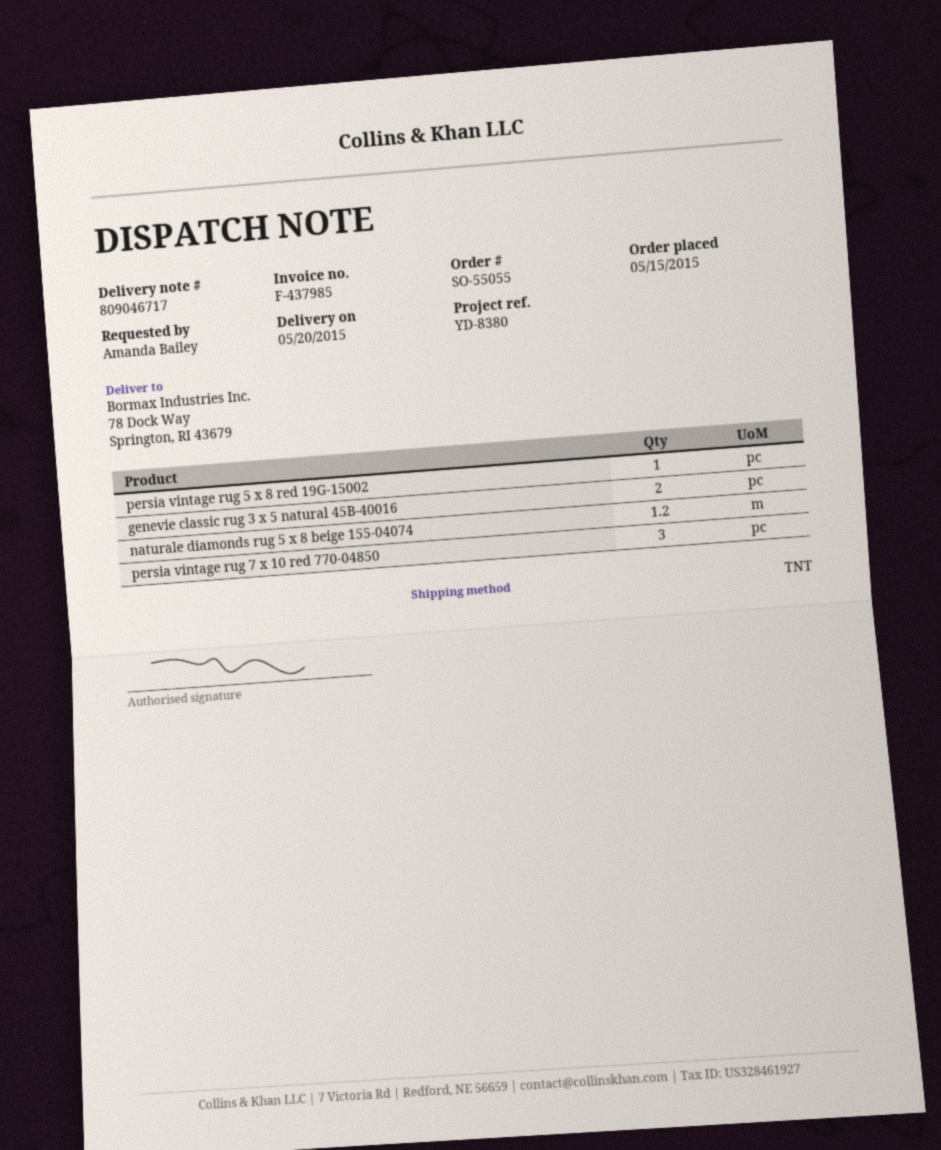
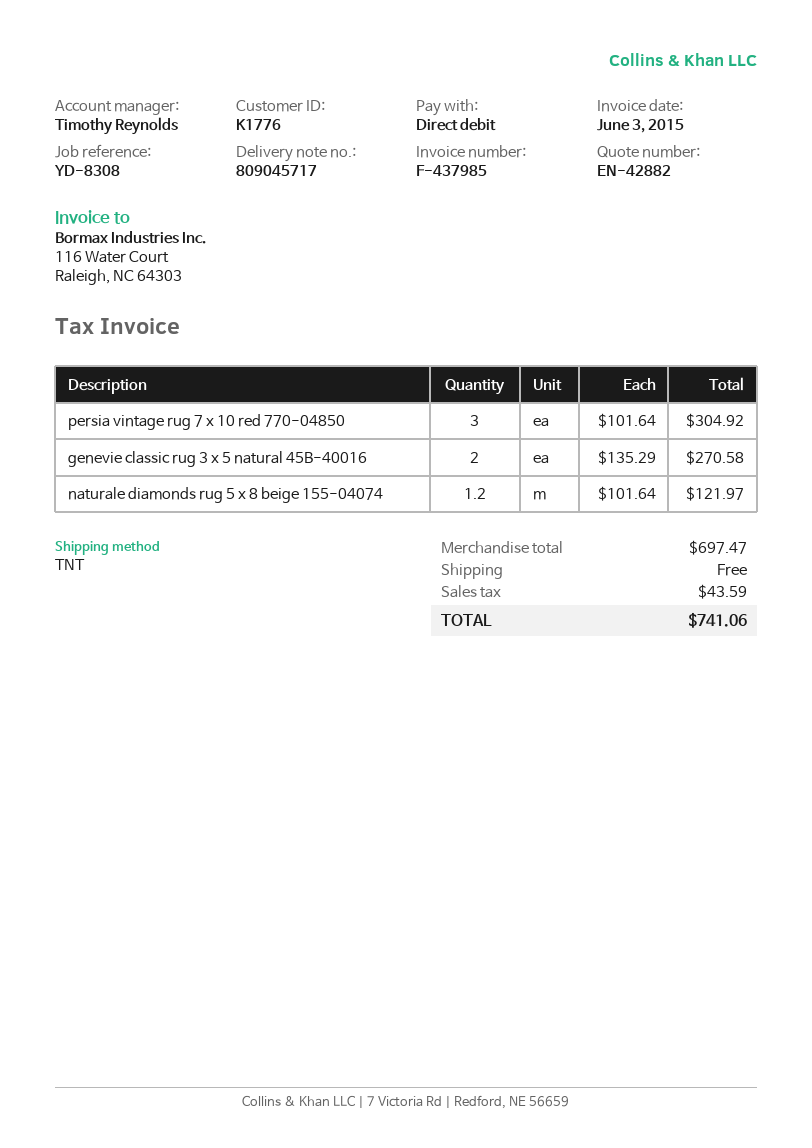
delivery note number: 809046717 -> 809045717
reference: YD-8380 -> YD-8308
persia vintage rug 5 x 8 red 19G-15002: 1 -> none

